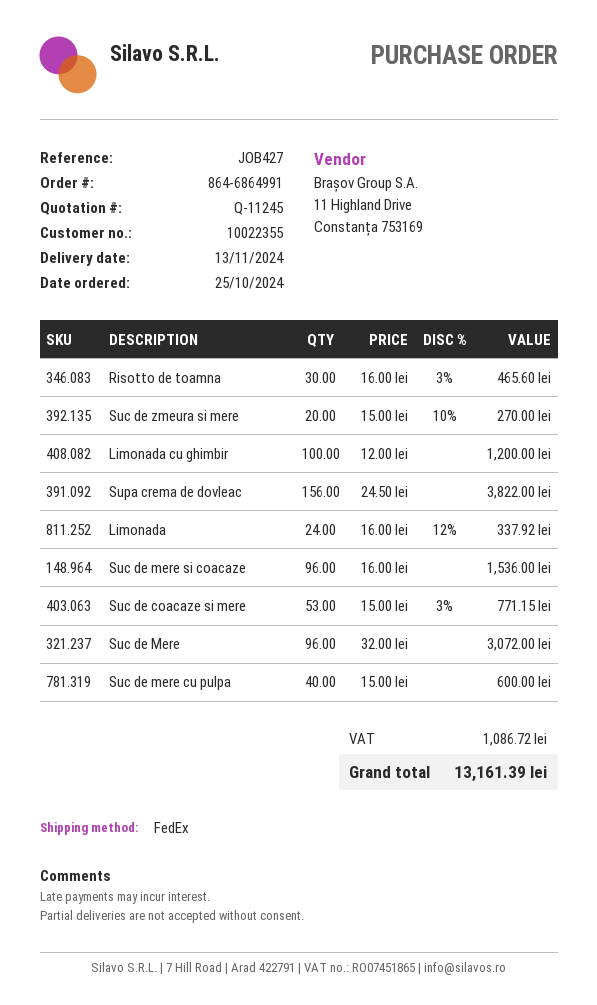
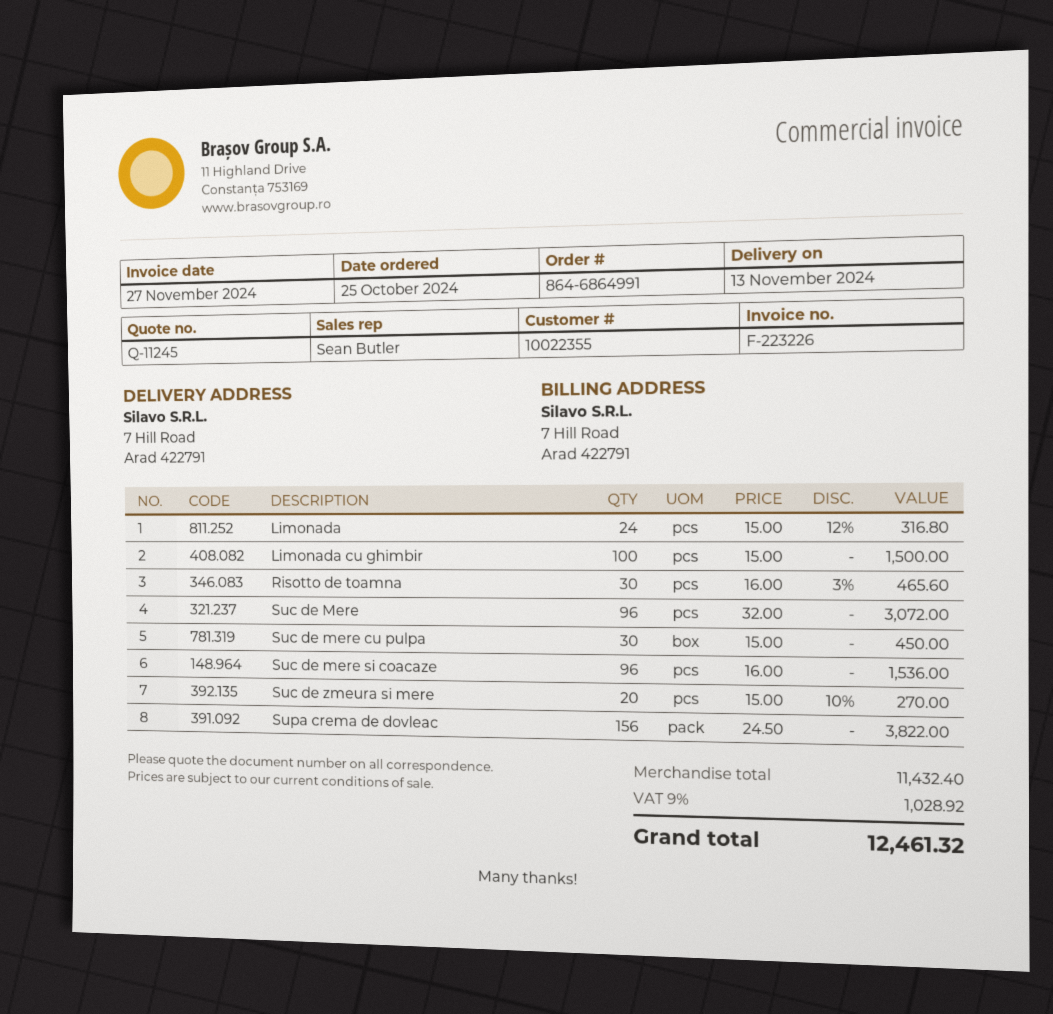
Limonada cu ghimbir: 100 x 12.00 = 1200.00 -> 100 x 15.00 = 1500.00
Limonada: 24 x 16.00 - 12% = 337.92 -> 24 x 15.00 - 12% = 316.80
Suc de coacaze si mere: 53 x 15.00 - 3% = 771.15 -> none
Suc de mere cu pulpa: 40 x 15.00 = 600.00 -> 30 x 15.00 = 450.00
tax: 1086.72 -> 1028.92
total: 13161.39 -> 12461.32

